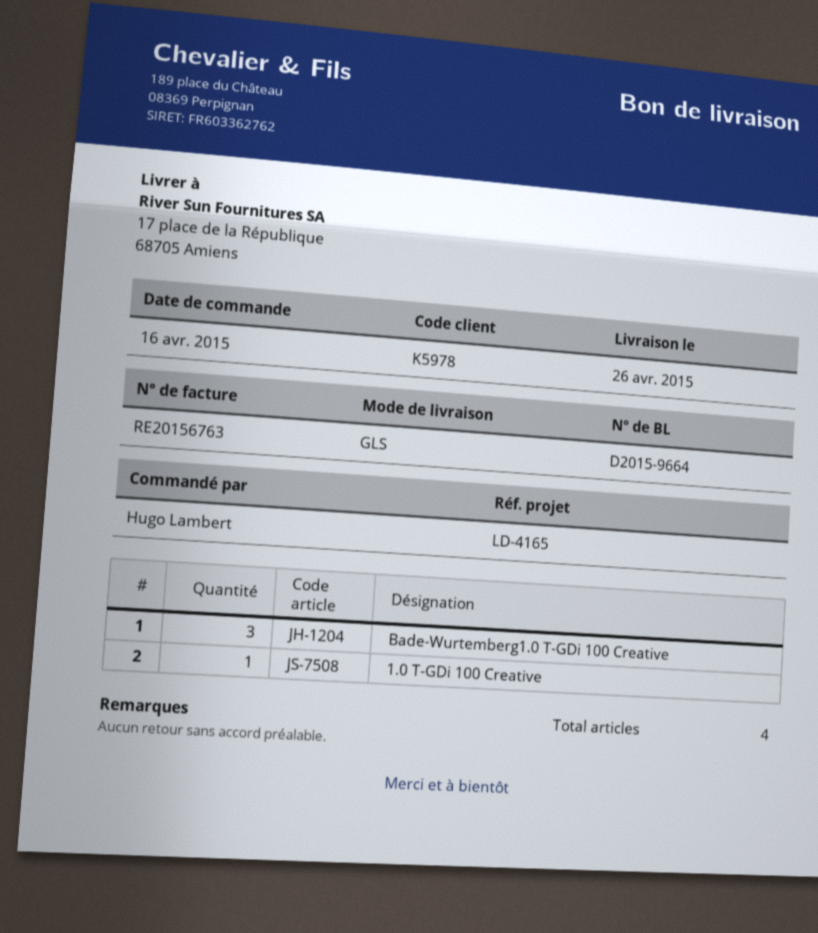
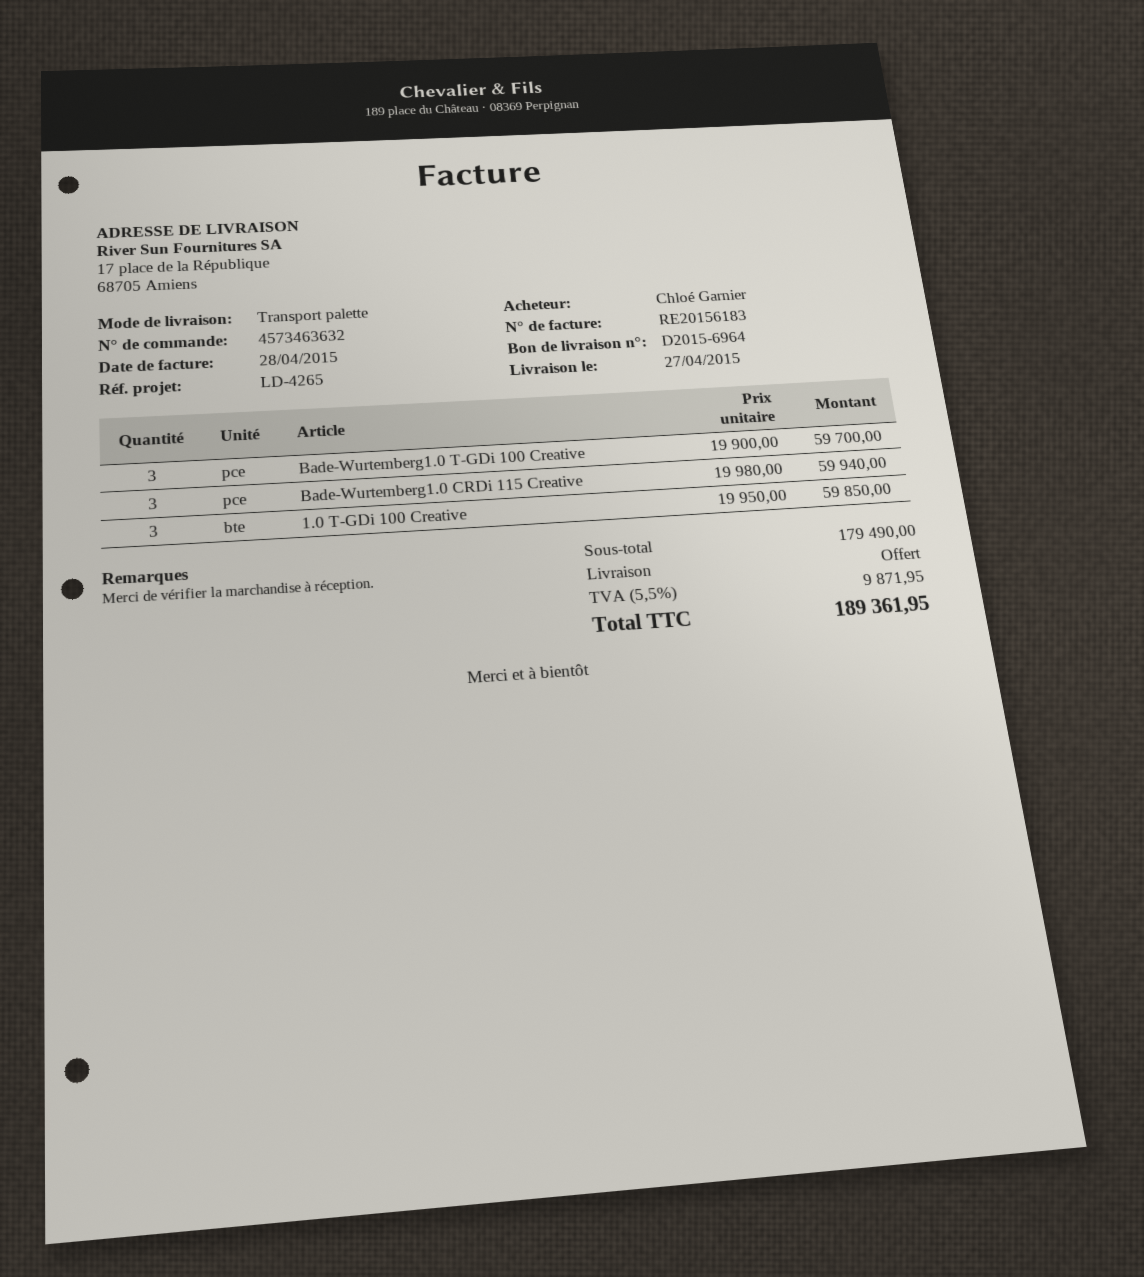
delivery note number: D2015-9664 -> D2015-6964
delivery date: 2015-04-26 -> 2015-04-27
invoice number: RE20156763 -> RE20156183
reference: LD-4165 -> LD-4265
ordered by: Hugo Lambert -> Chloé Garnier
shipping method: GLS -> pallet freight
1.0 T-GDi 100 Creative: 1 -> 3
Bade-Wurtemberg1.0 CRDi 115 Creative: none -> 3

